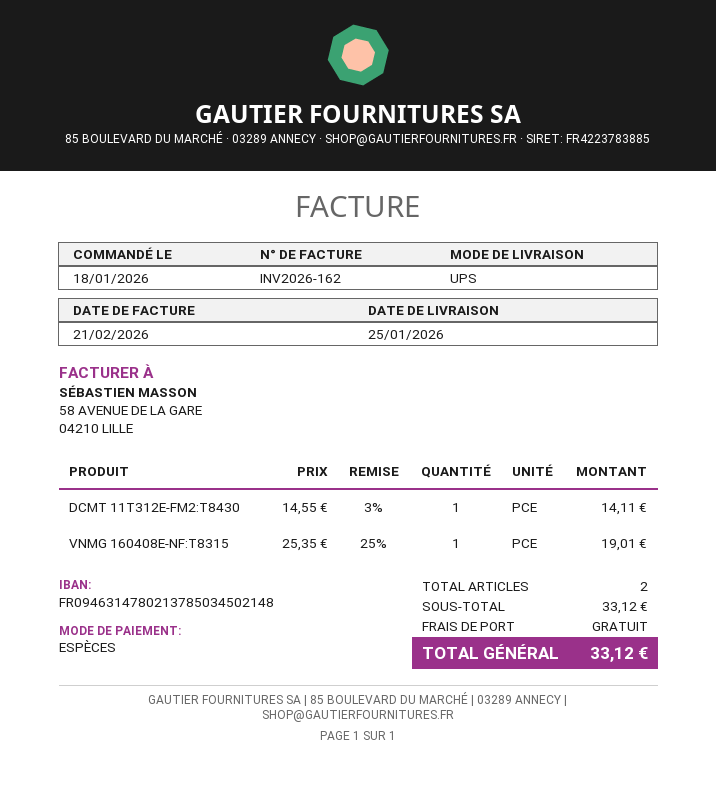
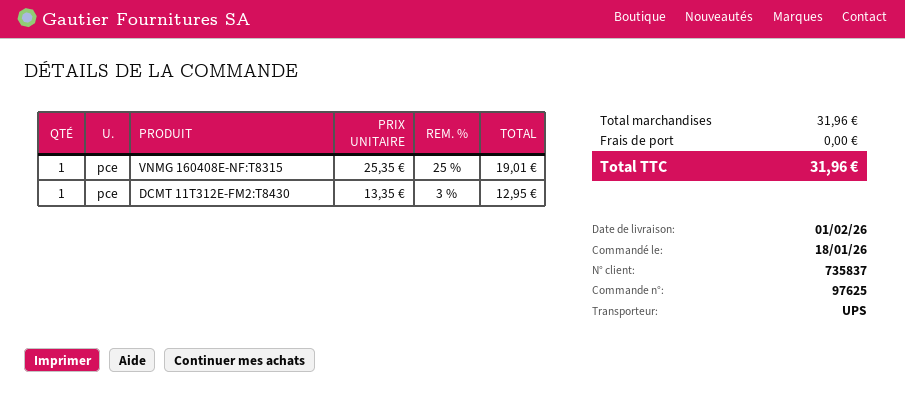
delivery date: 2026-01-25 -> 2026-02-01
DCMT 11T312E-FM2:T8430: 1 x 14.55 - 3% = 14.11 -> 1 x 13.35 - 3% = 12.95
subtotal: 33.12 -> 31.96
total: 33.12 -> 31.96

